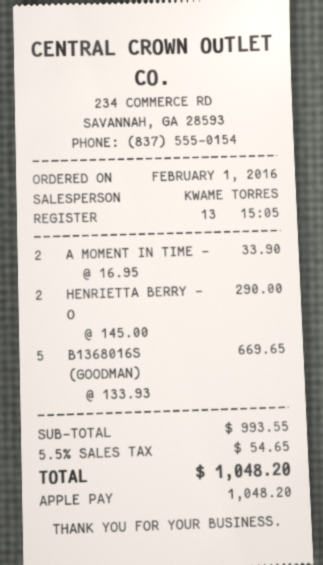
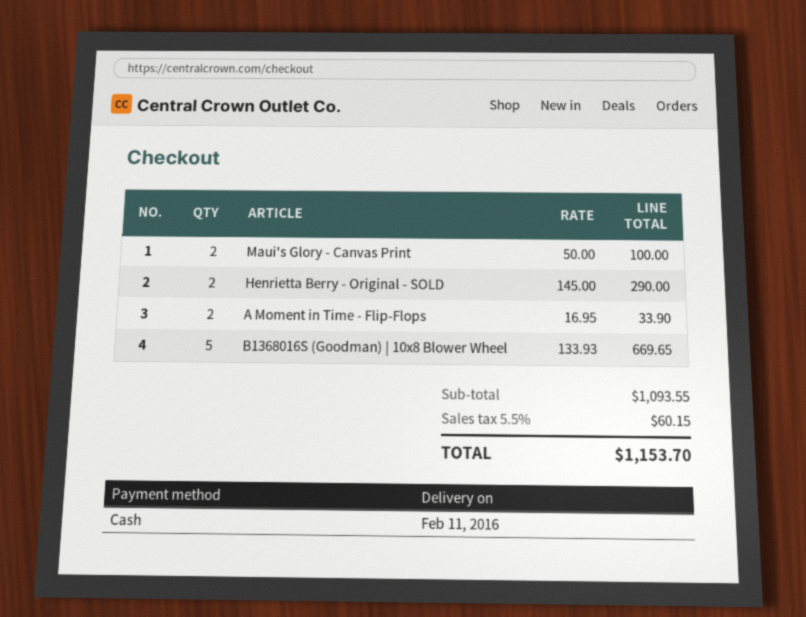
payment method: Apple Pay -> cash
Maui's Glory - Canvas Print: none -> 2 x 50.00 = 100.00
subtotal: 993.55 -> 1093.55
tax: 5.5% = 54.65 -> 5.5% = 60.15
total: 1048.20 -> 1153.70

